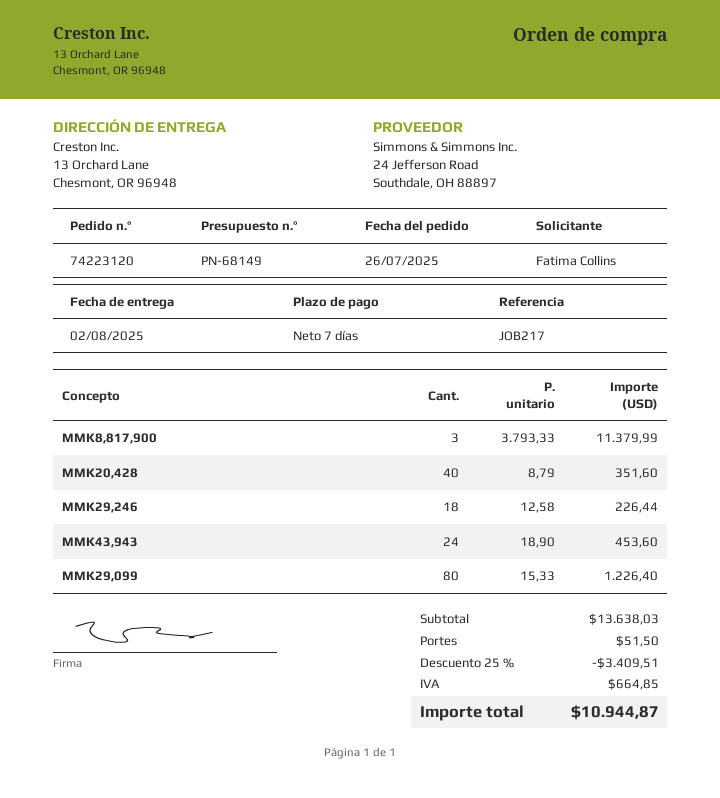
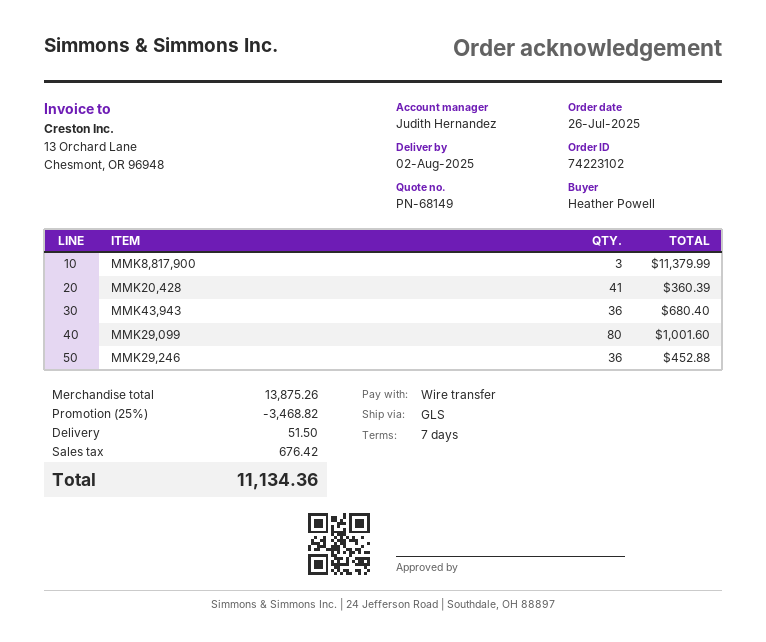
order number: 74223120 -> 74223102
ordered by: Fatima Collins -> Heather Powell
MMK20,428: 40 for 351.60 -> 41 for 360.39
MMK29,246: 18 for 226.44 -> 36 for 452.88
MMK43,943: 24 for 453.60 -> 36 for 680.40
MMK29,099: 80 for 1226.40 -> 80 for 1001.60
subtotal: 13638.03 -> 13875.26
discount: 25% = 3409.51 -> 25% = 3468.82
tax: 664.85 -> 676.42
total: 10944.87 -> 11134.36

